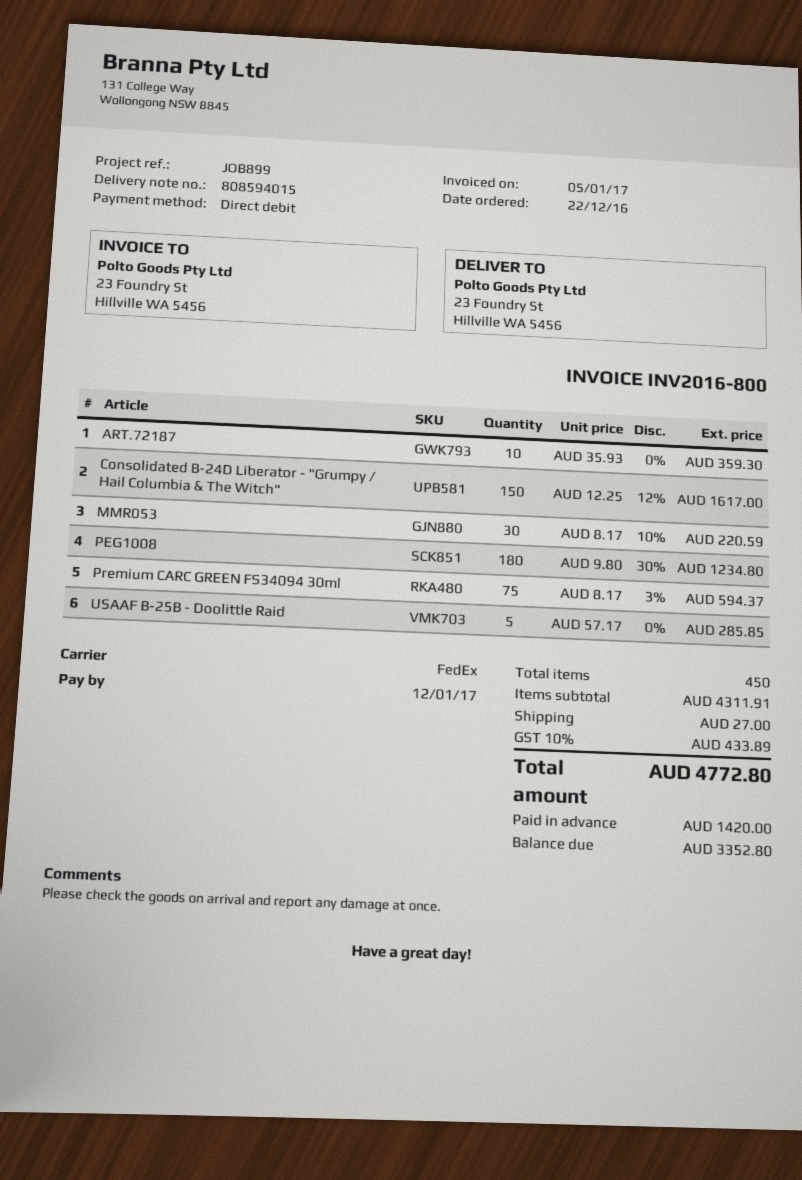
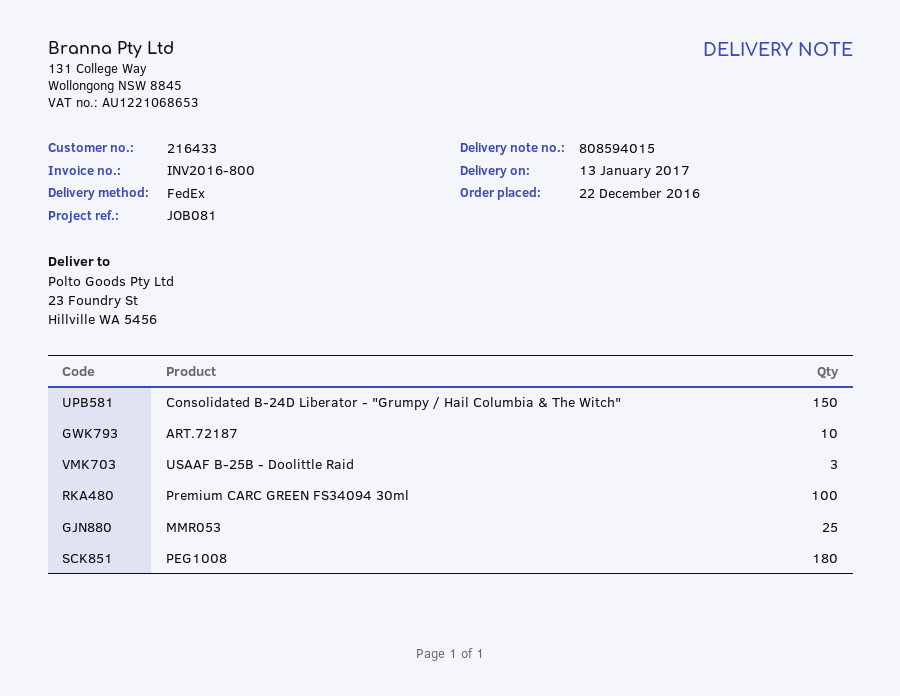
reference: JOB899 -> JOB081
MMR053: 30 -> 25
Premium CARC GREEN FS34094 30ml: 75 -> 100
USAAF B-25B - Doolittle Raid: 5 -> 3

